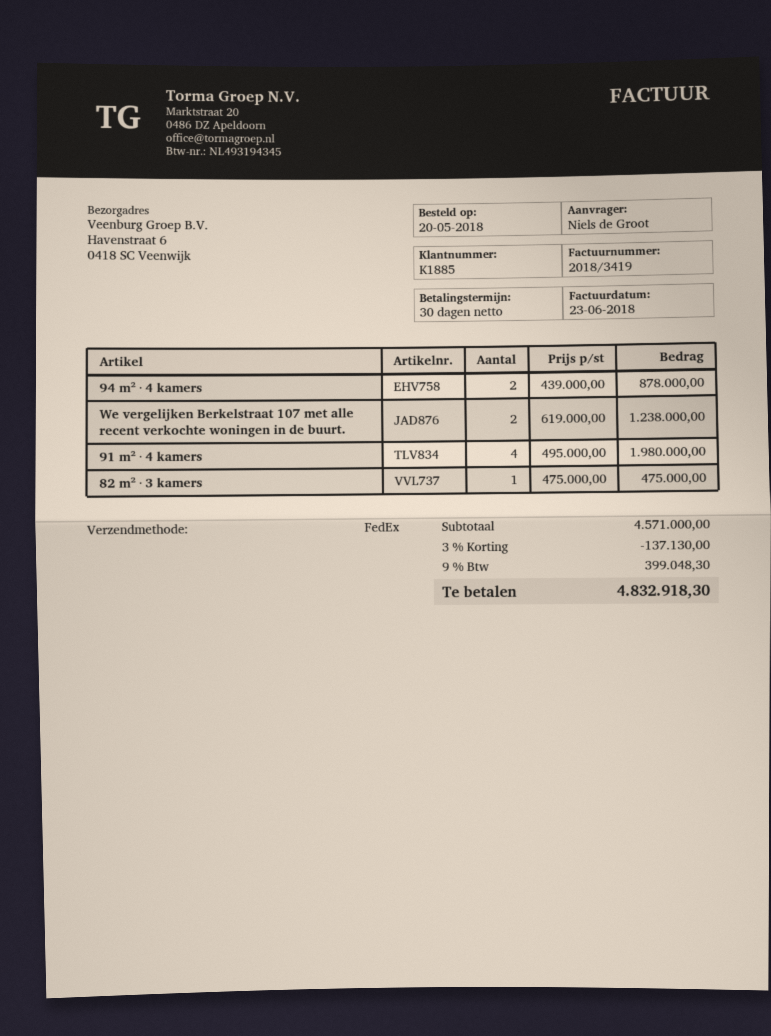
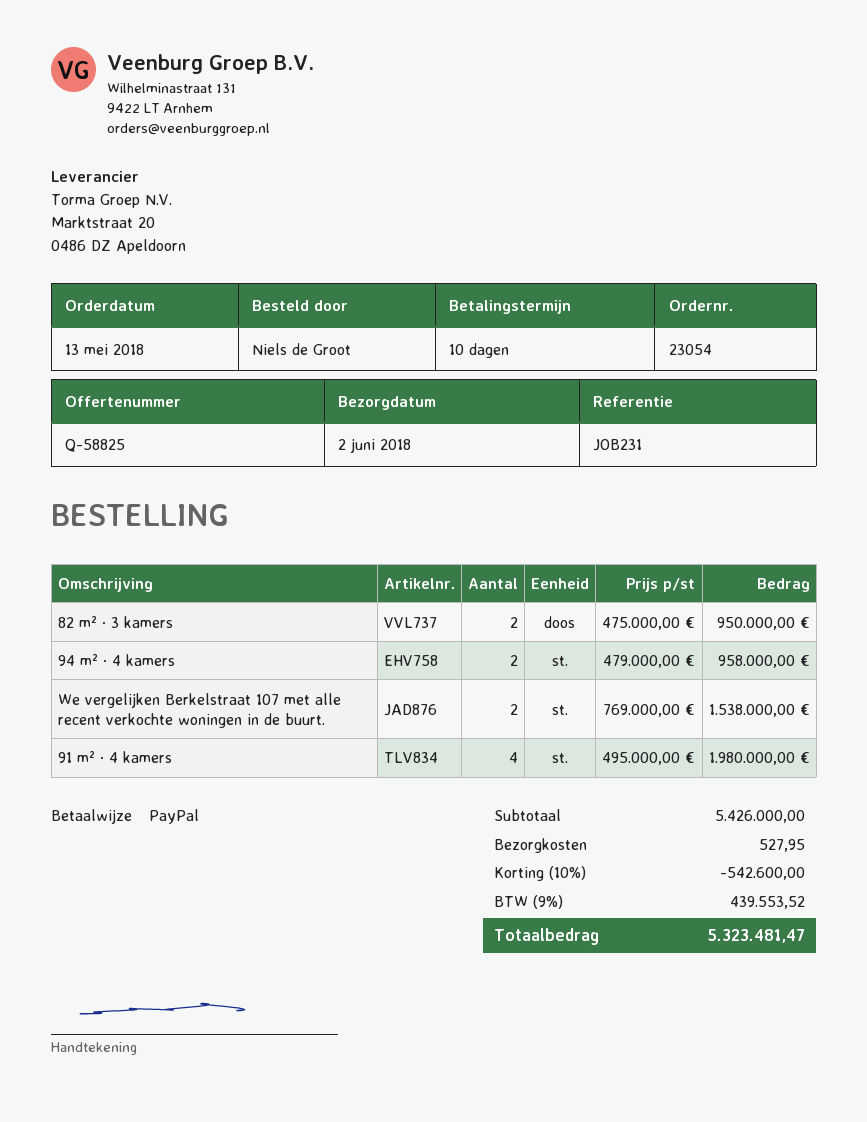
order date: 2018-05-20 -> 2018-05-13
payment terms: 30 days -> 10 days
94 m² · 4 kamers: 2 x 439000.00 = 878000.00 -> 2 x 479000.00 = 958000.00
We vergelijken Berkelstraat 107 met alle recent verkochte woningen in de buurt.: 2 x 619000.00 = 1238000.00 -> 2 x 769000.00 = 1538000.00
82 m² · 3 kamers: 1 x 475000.00 = 475000.00 -> 2 x 475000.00 = 950000.00
subtotal: 4571000.00 -> 5426000.00
discount: 3% = 137130.00 -> 10% = 542600.00
shipping: none -> 527.95
tax: 9% = 399048.30 -> 9% = 439553.52
total: 4832918.30 -> 5323481.47

